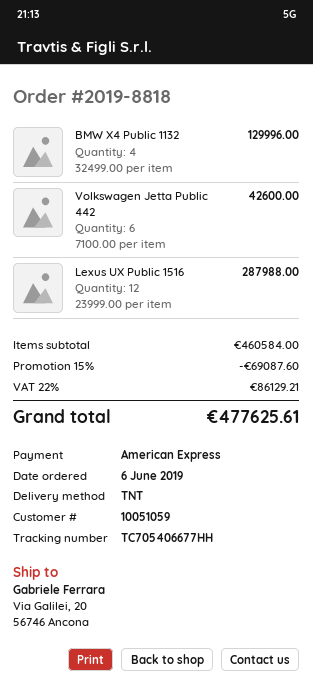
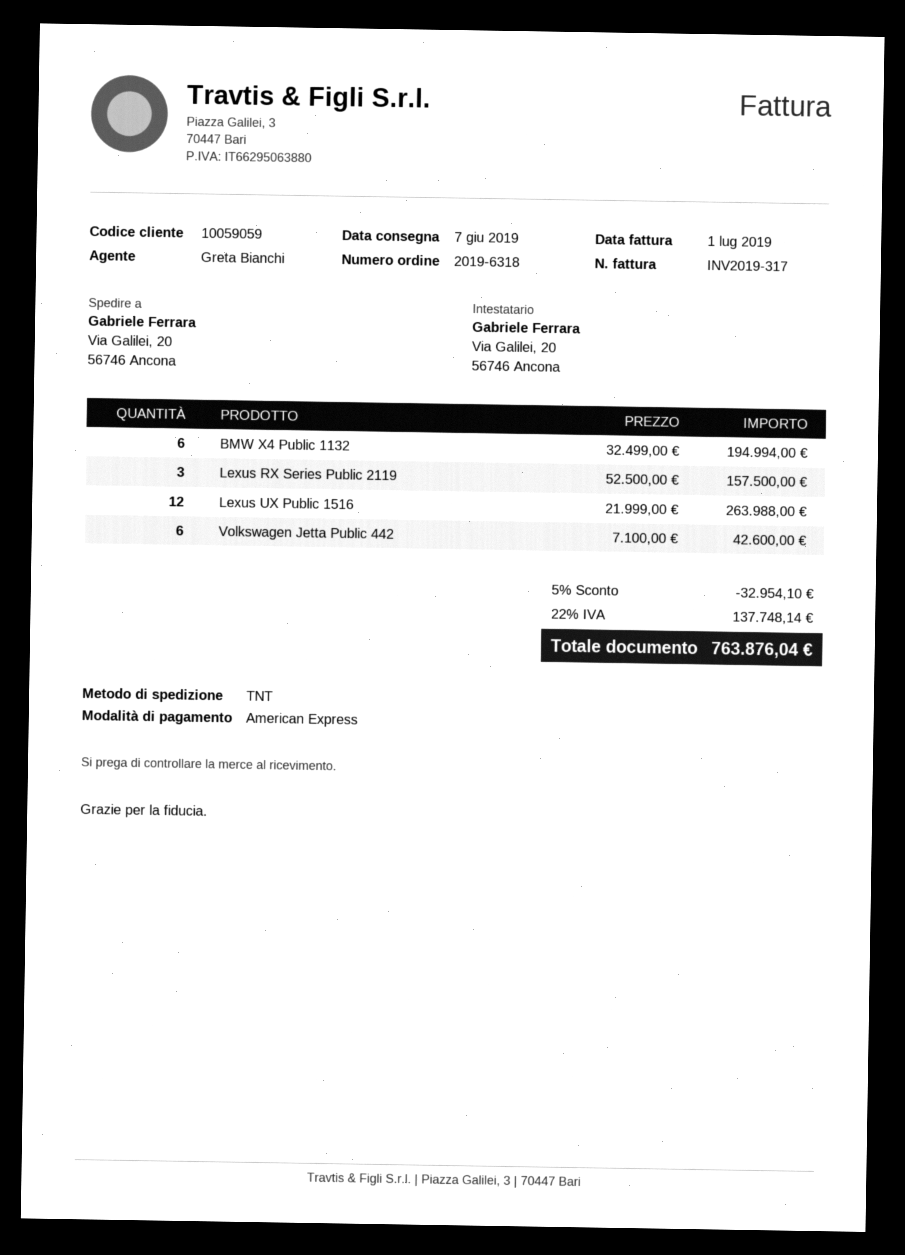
order number: 2019-8818 -> 2019-6318
customer number: 10051059 -> 10059059
BMW X4 Public 1132: 4 x 32499.00 = 129996.00 -> 6 x 32499.00 = 194994.00
Lexus UX Public 1516: 12 x 23999.00 = 287988.00 -> 12 x 21999.00 = 263988.00
Lexus RX Series Public 2119: none -> 3 x 52500.00 = 157500.00
discount: 15% = 69087.60 -> 5% = 32954.10
tax: 22% = 86129.21 -> 22% = 137748.14
total: 477625.61 -> 763876.04

